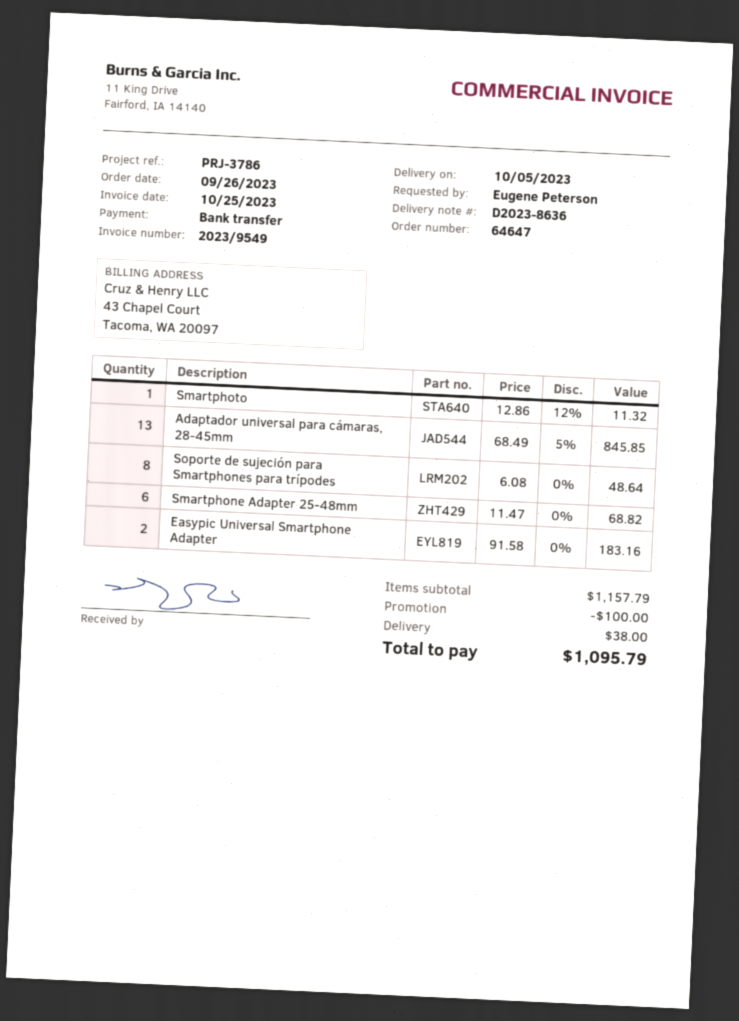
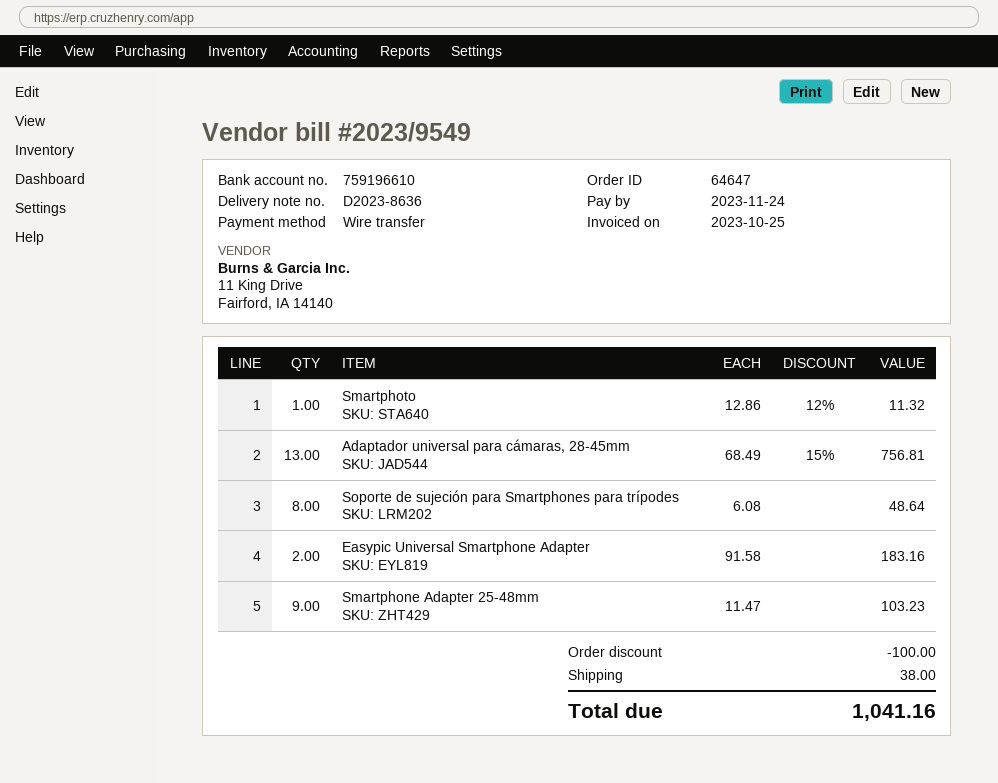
Adaptador universal para cámaras, 28-45mm: 13 x 68.49 - 5% = 845.85 -> 13 x 68.49 - 15% = 756.81
Smartphone Adapter 25-48mm: 6 x 11.47 = 68.82 -> 9 x 11.47 = 103.23
total: 1095.79 -> 1041.16

